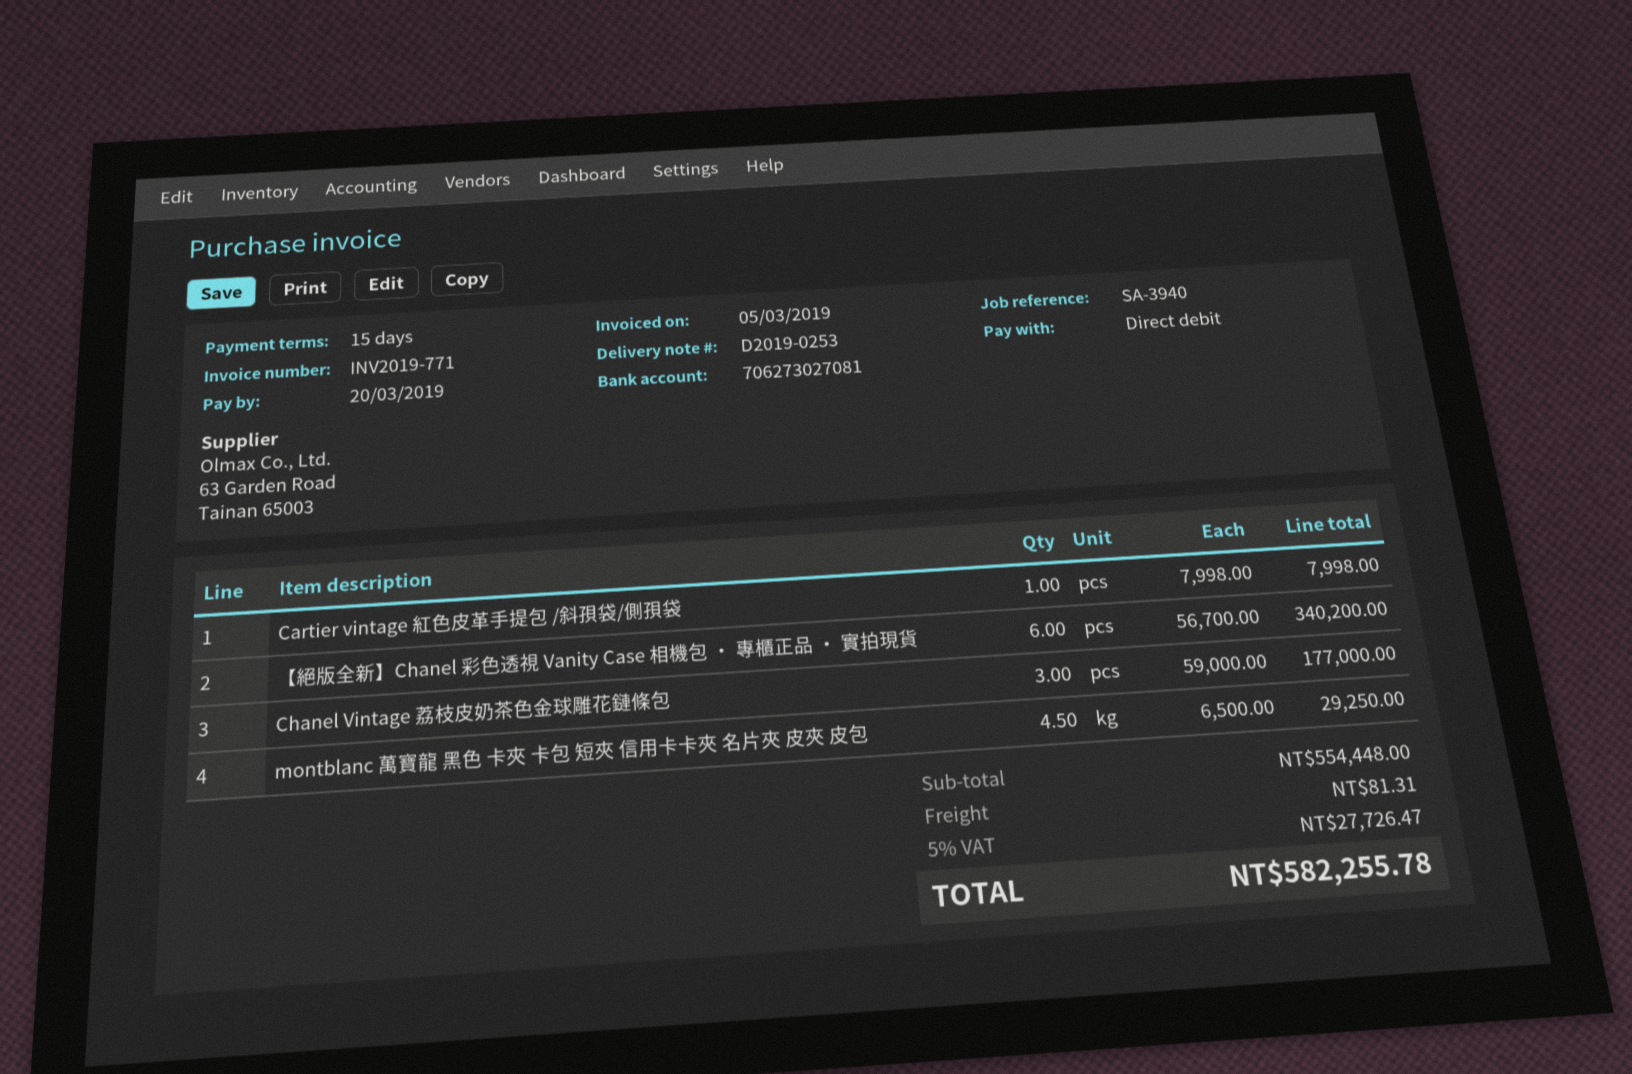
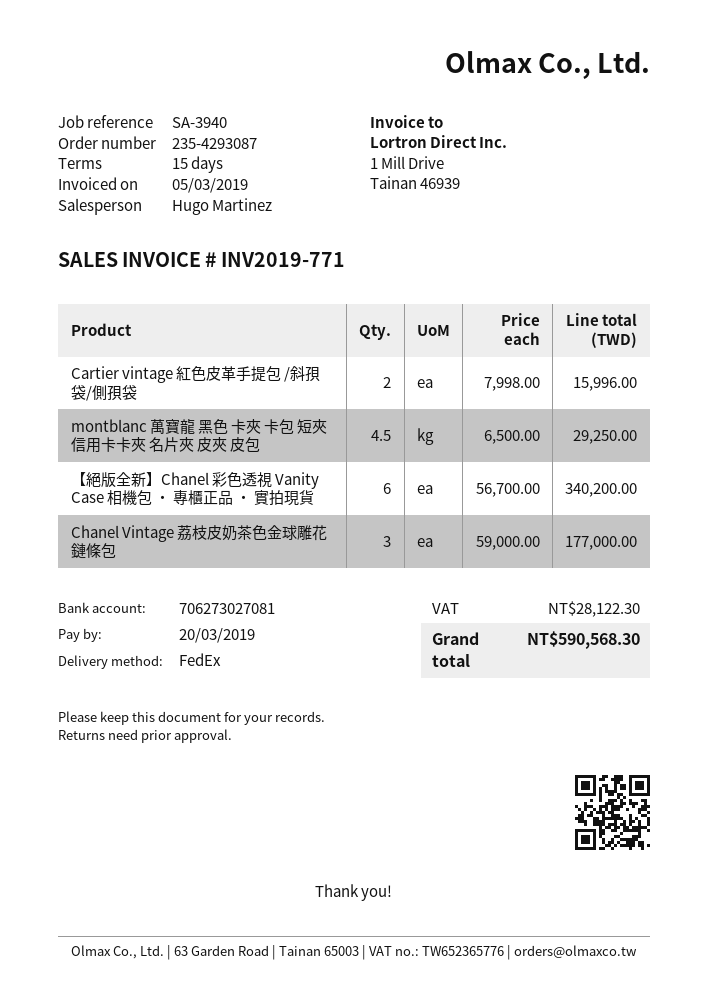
Cartier vintage 紅色皮革手提包 /斜孭袋/側孭袋: 1 x 7998.00 = 7998.00 -> 2 x 7998.00 = 15996.00
shipping: 81.31 -> none
tax: 27726.47 -> 28122.30
total: 582255.78 -> 590568.30

